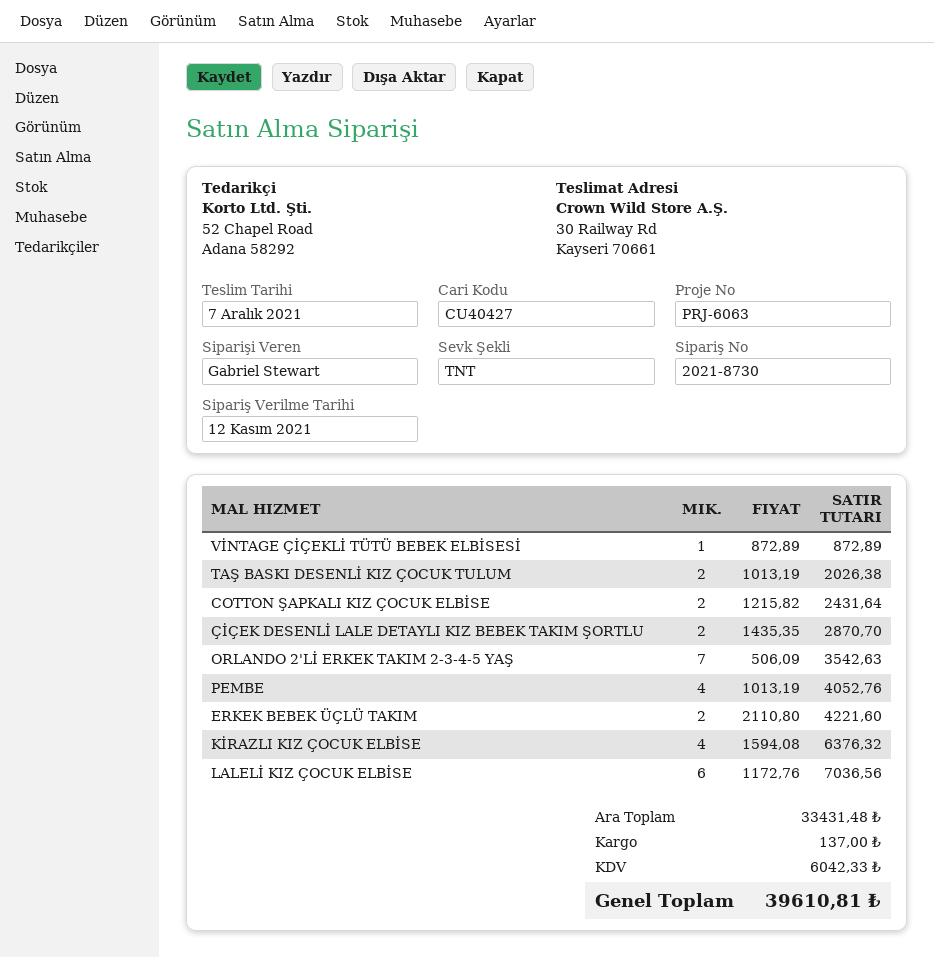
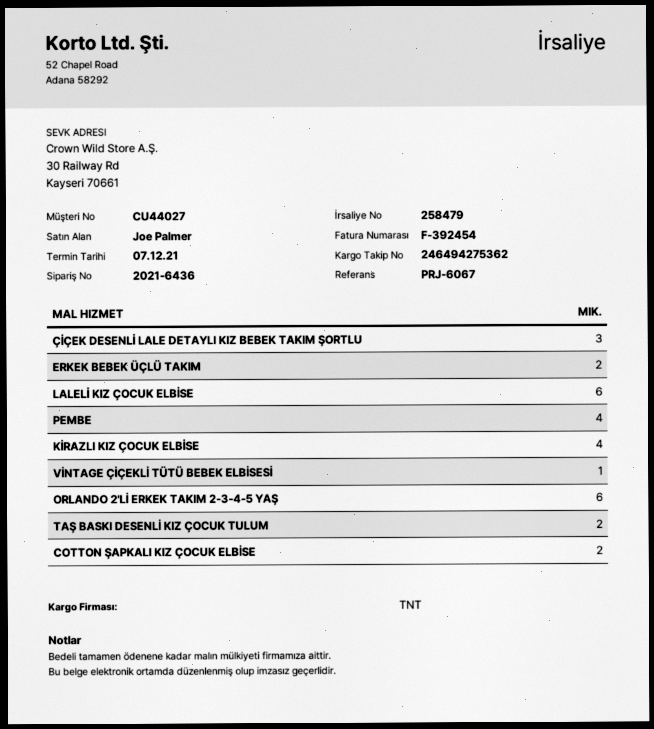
order number: 2021-8730 -> 2021-6436
customer number: CU40427 -> CU44027
reference: PRJ-6063 -> PRJ-6067
ordered by: Gabriel Stewart -> Joe Palmer
ÇİÇEK DESENLİ LALE DETAYLI KIZ BEBEK TAKIM ŞORTLU: 2 -> 3
ORLANDO 2'Lİ ERKEK TAKIM 2-3-4-5 YAŞ: 7 -> 6

